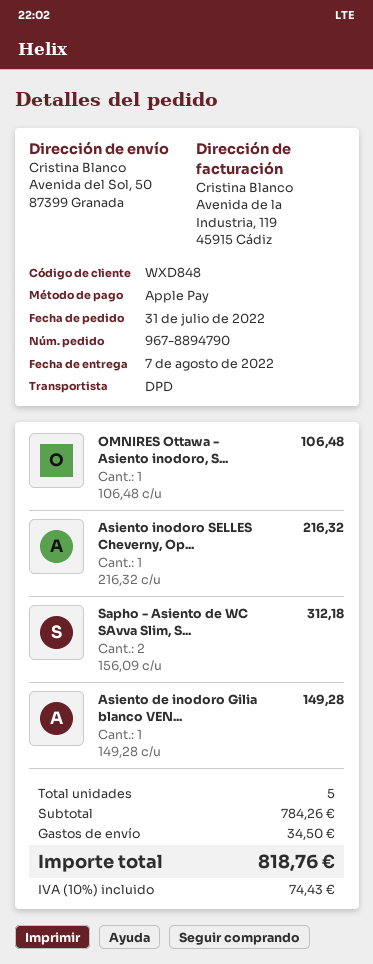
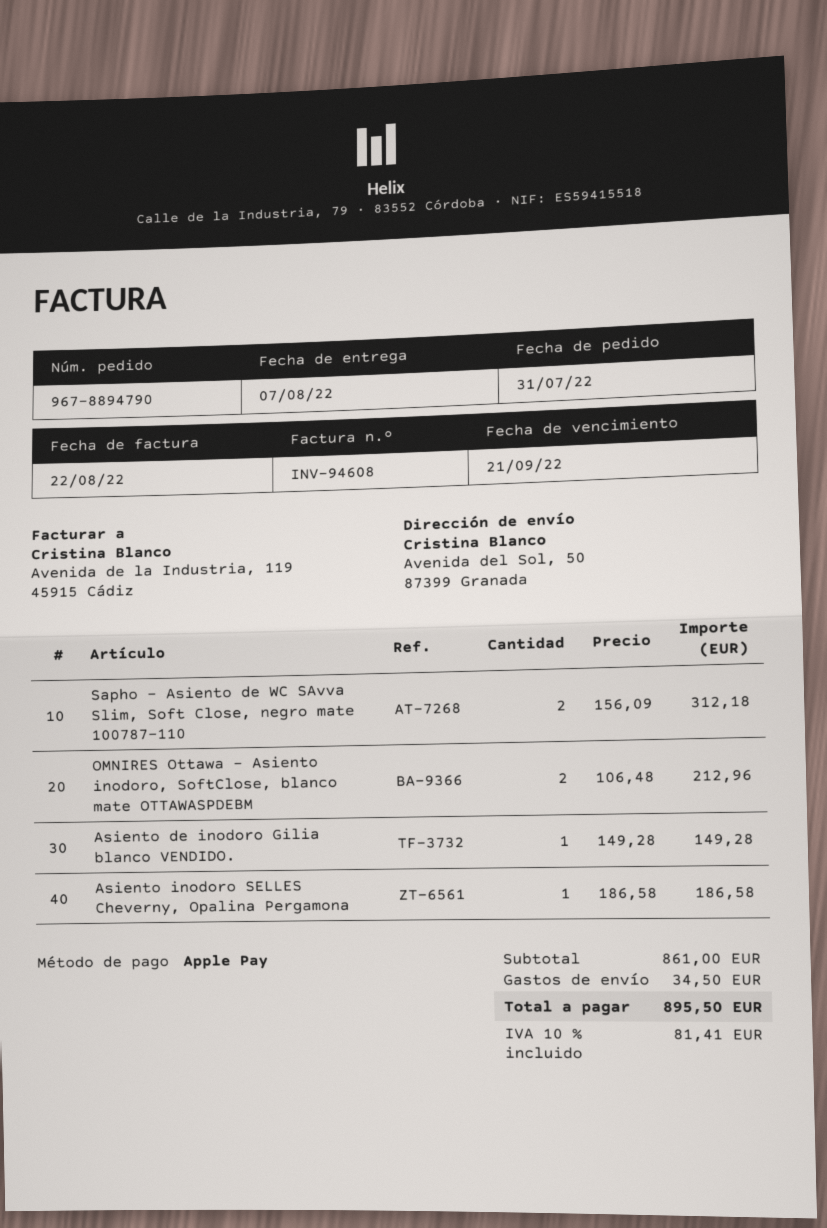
OMNIRES Ottawa - Asiento inodoro, S...: 1 x 106.48 = 106.48 -> 2 x 106.48 = 212.96
Asiento inodoro SELLES Cheverny, Op...: 1 x 216.32 = 216.32 -> 1 x 186.58 = 186.58
subtotal: 784.26 -> 861.00
tax: 10% = 74.43 -> 10% = 81.41
total: 818.76 -> 895.50

